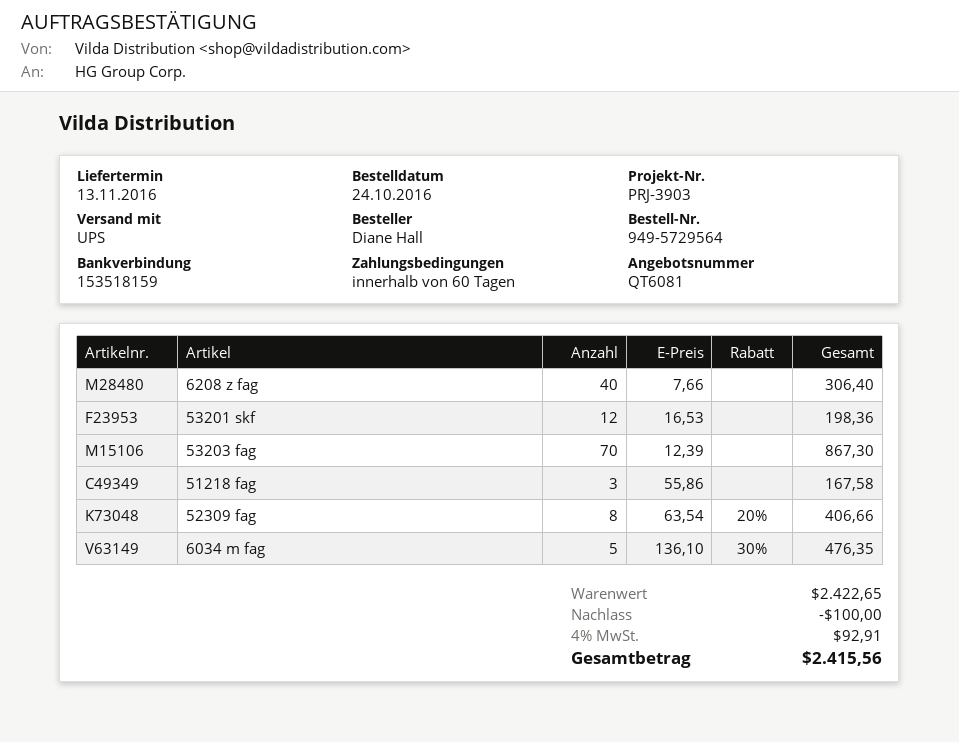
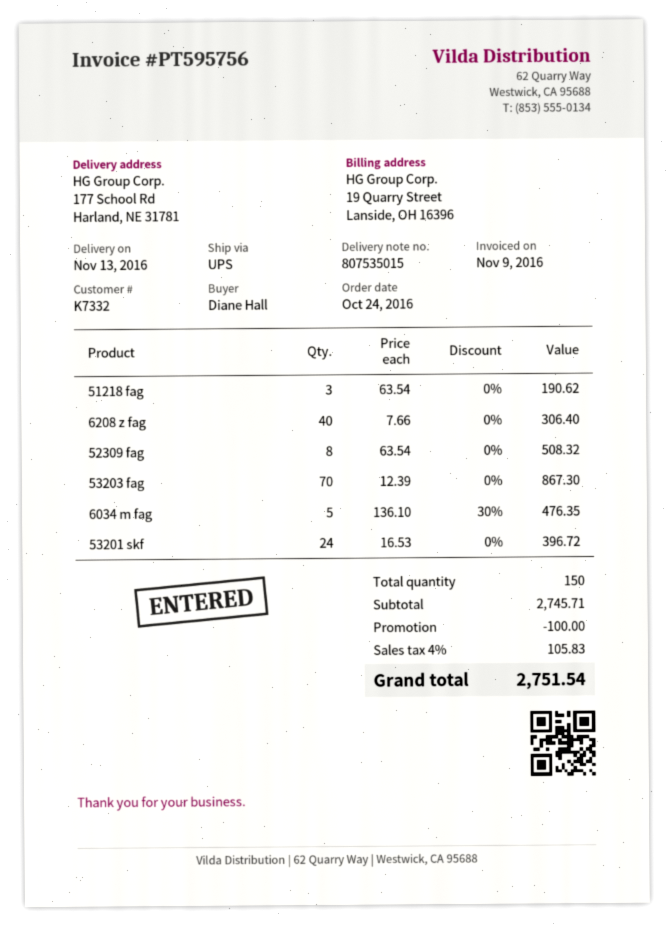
53201 skf: 12 x 16.53 = 198.36 -> 24 x 16.53 = 396.72
51218 fag: 3 x 55.86 = 167.58 -> 3 x 63.54 = 190.62
52309 fag: 8 x 63.54 - 20% = 406.66 -> 8 x 63.54 = 508.32
subtotal: 2422.65 -> 2745.71
tax: 4% = 92.91 -> 4% = 105.83
total: 2415.56 -> 2751.54

